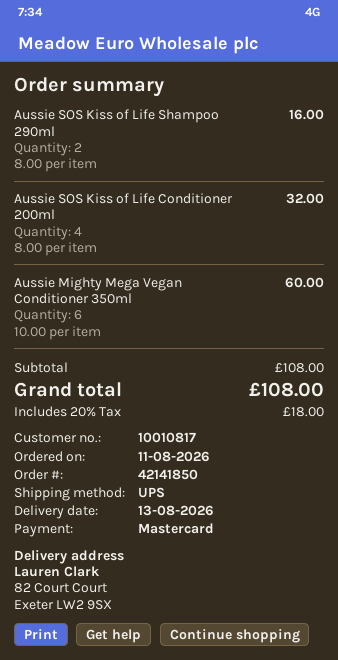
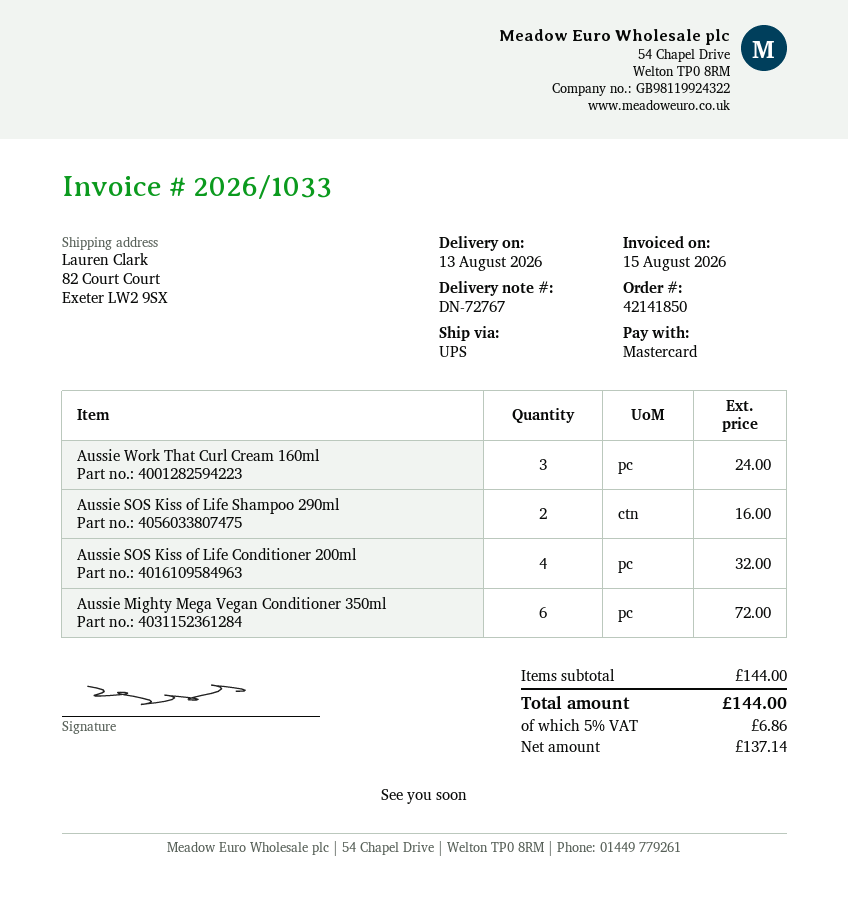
Aussie Mighty Mega Vegan Conditioner 350ml: 6 for 60.00 -> 6 for 72.00
Aussie Work That Curl Cream 160ml: none -> 3 for 24.00
subtotal: 108.00 -> 144.00
tax: 20% = 18.00 -> 5% = 6.86
total: 108.00 -> 144.00

